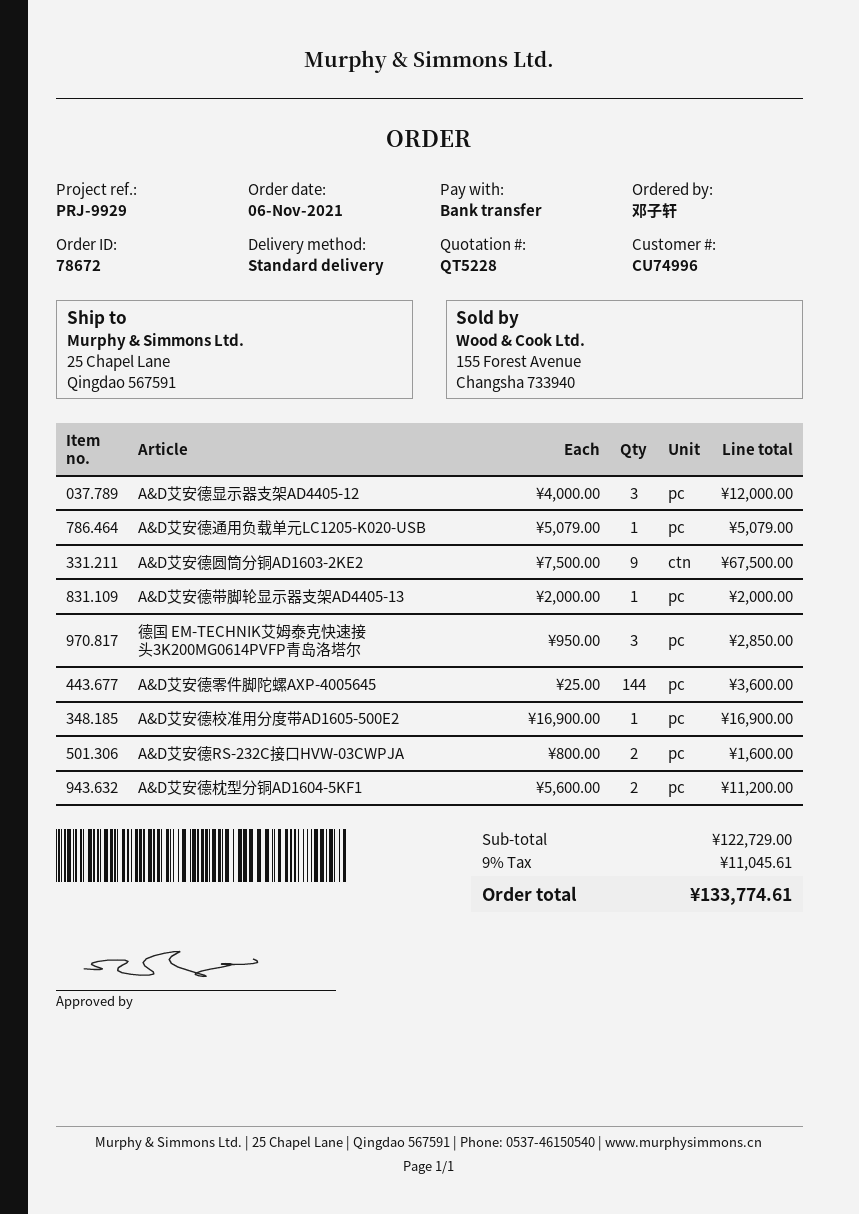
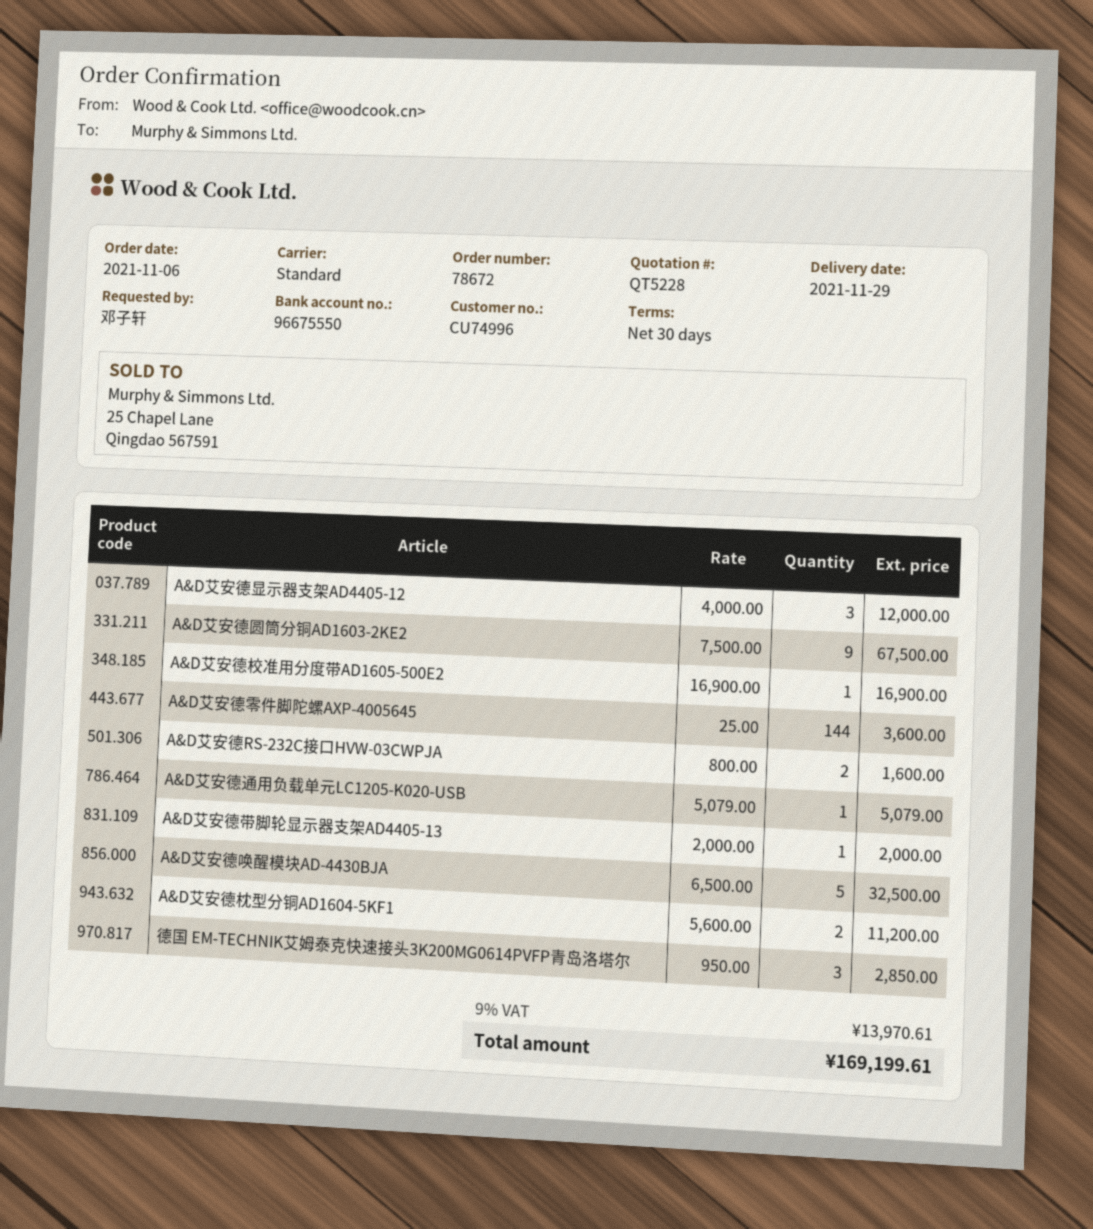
A&D艾安德唤醒模块AD-4430BJA: none -> 5 x 6500.00 = 32500.00
tax: 9% = 11045.61 -> 9% = 13970.61
total: 133774.61 -> 169199.61

